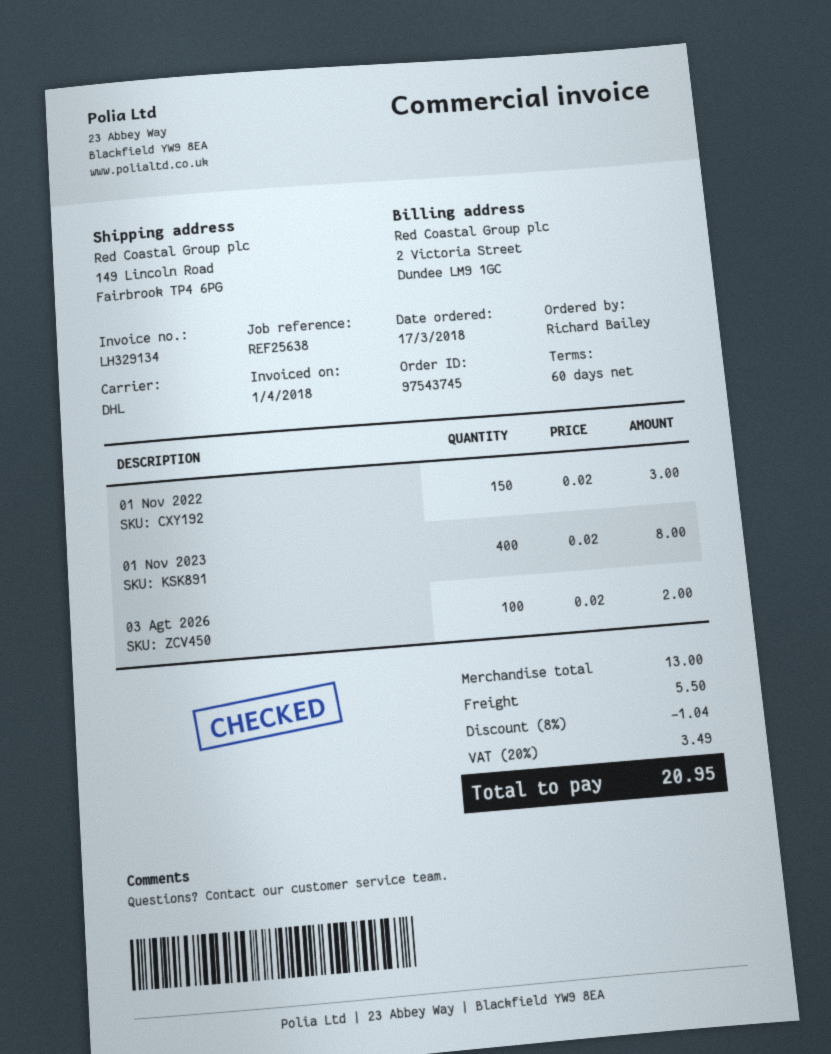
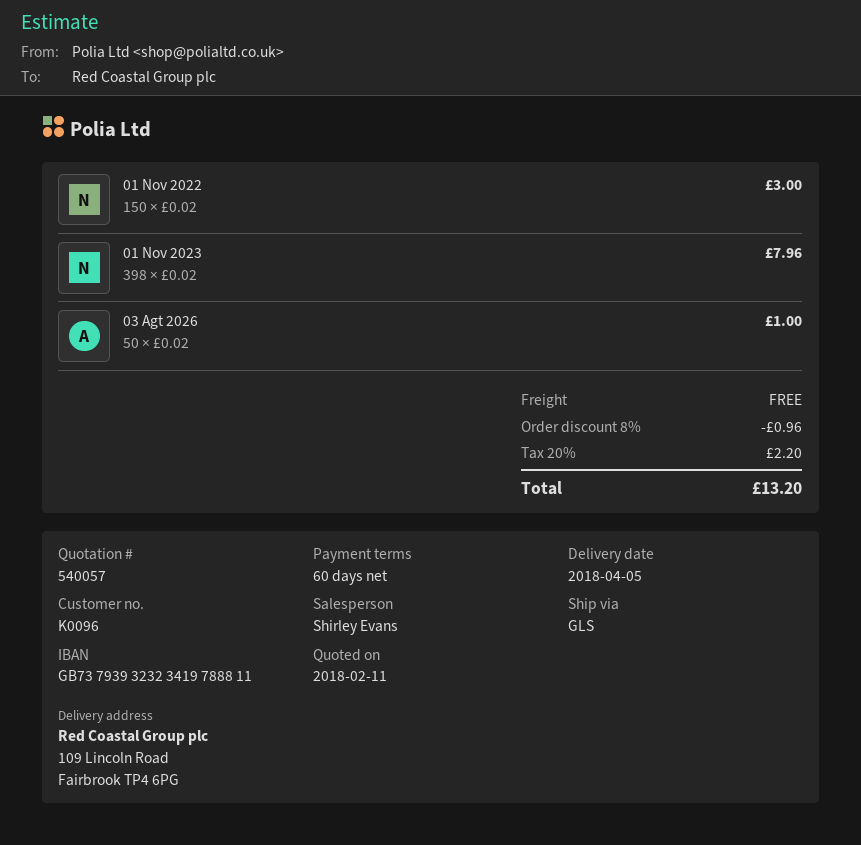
shipping method: DHL -> GLS
ship to: 149 Lincoln Road, Fairbrook TP4 6PG -> 109 Lincoln Road, Fairbrook TP4 6PG
01 Nov 2023: 400 x 0.02 = 8.00 -> 398 x 0.02 = 7.96
03 Agt 2026: 100 x 0.02 = 2.00 -> 50 x 0.02 = 1.00
discount: 8% = 1.04 -> 8% = 0.96
shipping: 5.50 -> 0.00
tax: 20% = 3.49 -> 20% = 2.20
total: 20.95 -> 13.20

